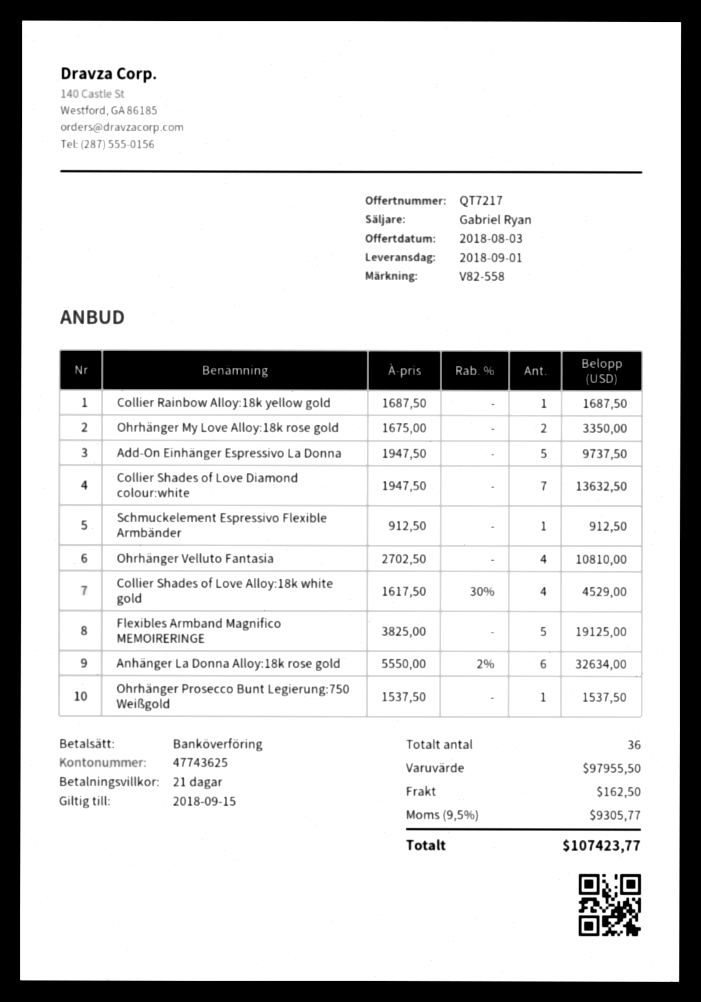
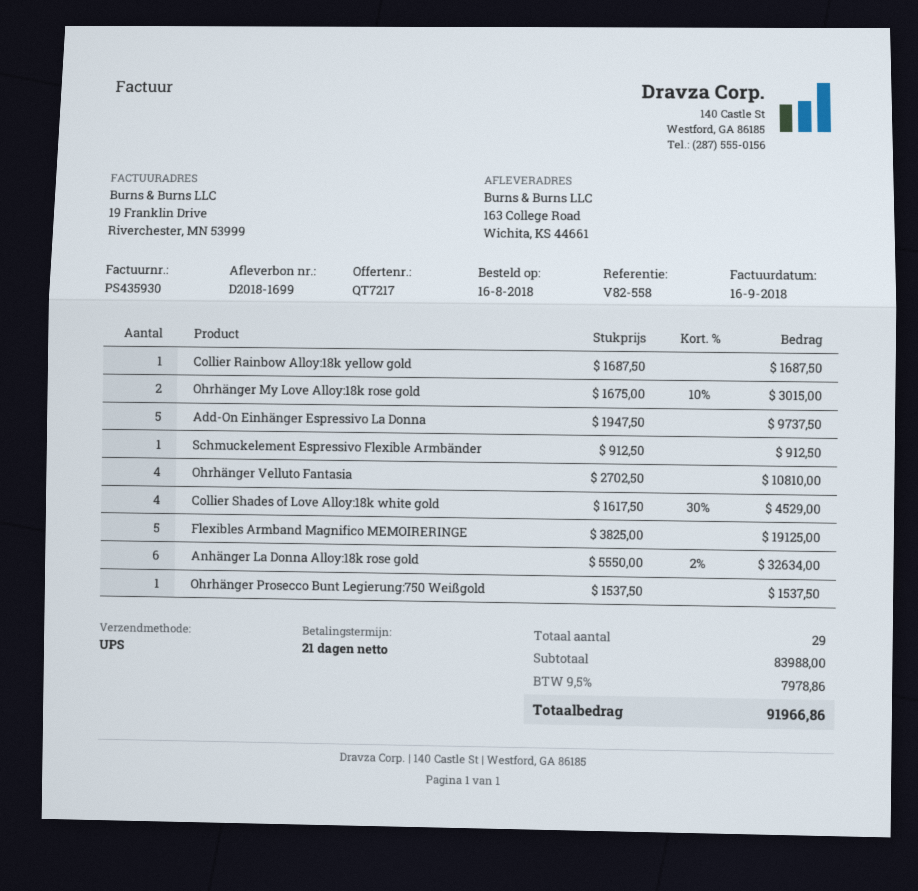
Ohrhänger My Love Alloy:18k rose gold: 2 x 1675.00 = 3350.00 -> 2 x 1675.00 - 10% = 3015.00
Collier Shades of Love Diamond colour:white: 7 x 1947.50 = 13632.50 -> none
total quantity: 36 -> 29
subtotal: 97955.50 -> 83988.00
shipping: 162.50 -> none
tax: 9.5% = 9305.77 -> 9.5% = 7978.86
total: 107423.77 -> 91966.86

